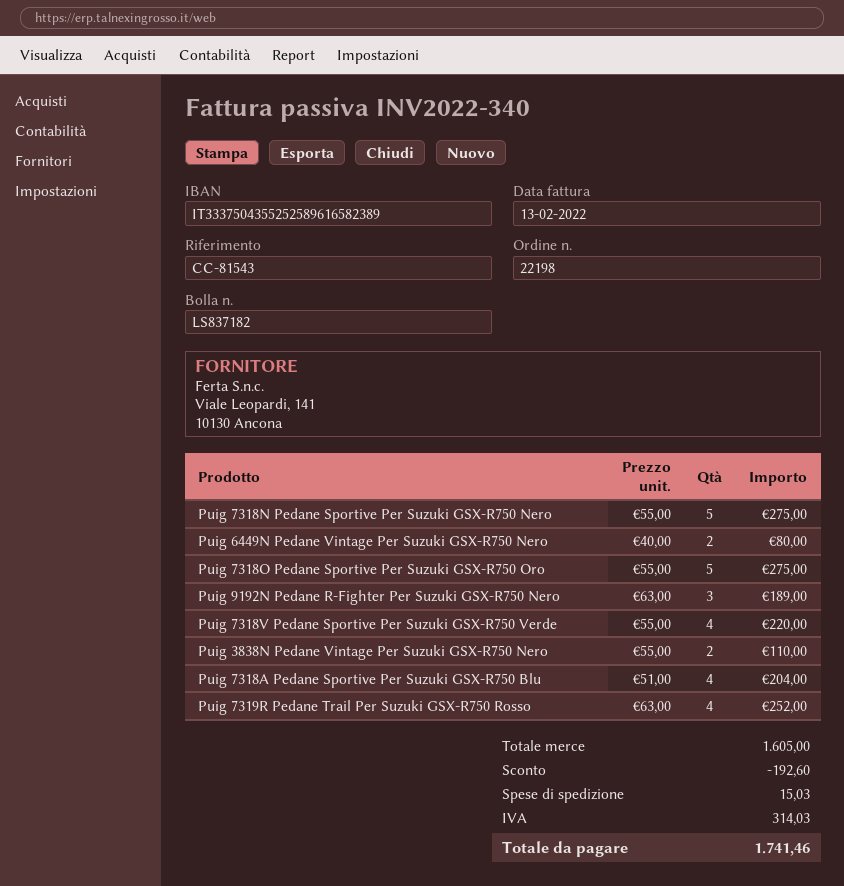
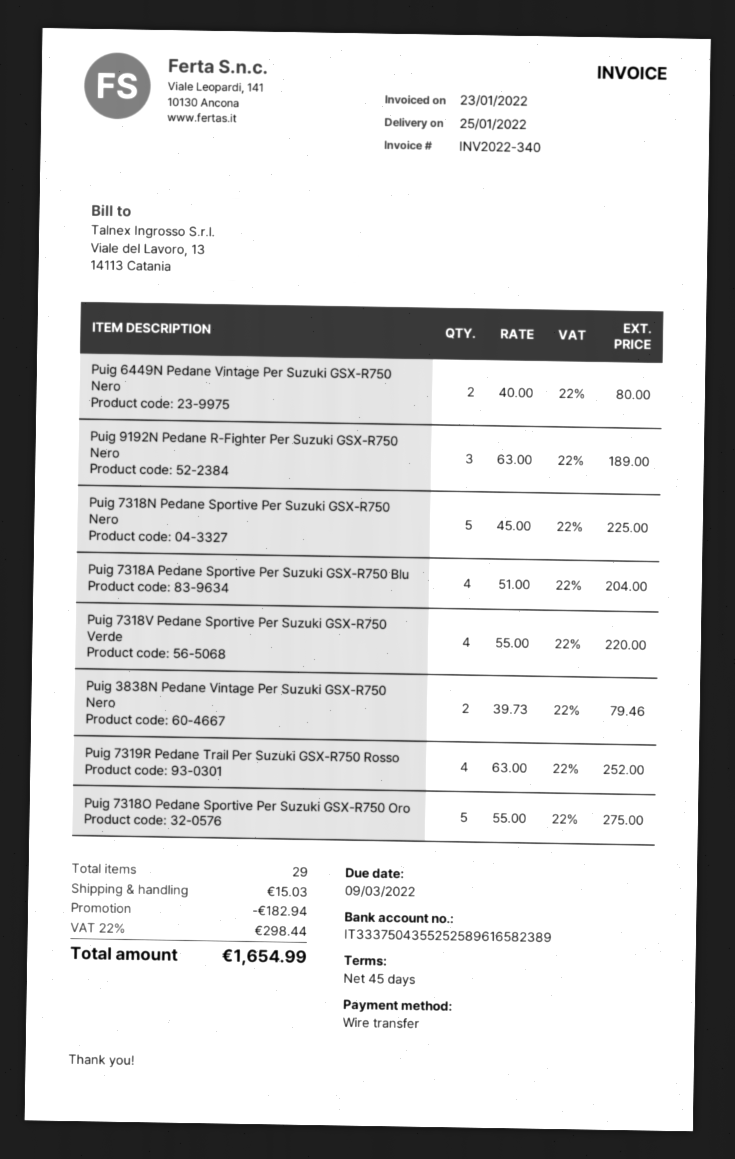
invoice date: 2022-02-13 -> 2022-01-23
Puig 7318N Pedane Sportive Per Suzuki GSX-R750 Nero: 5 x 55.00 = 275.00 -> 5 x 45.00 = 225.00
Puig 3838N Pedane Vintage Per Suzuki GSX-R750 Nero: 2 x 55.00 = 110.00 -> 2 x 39.73 = 79.46
discount: 192.60 -> 182.94
tax: 314.03 -> 298.44
total: 1741.46 -> 1654.99

